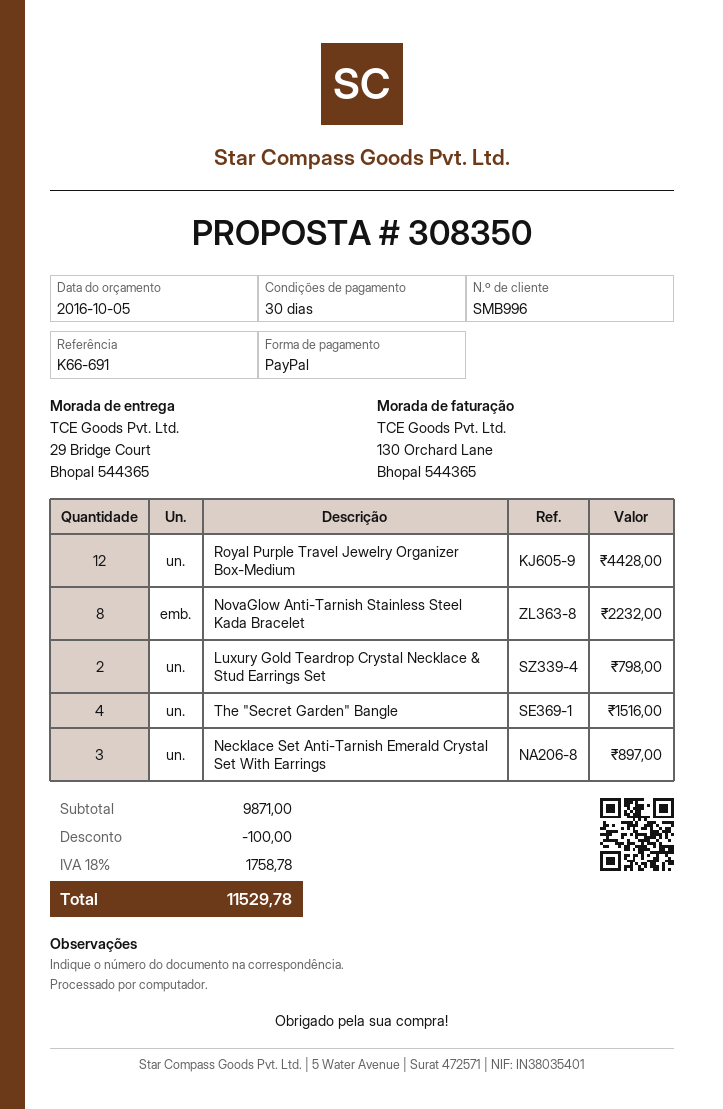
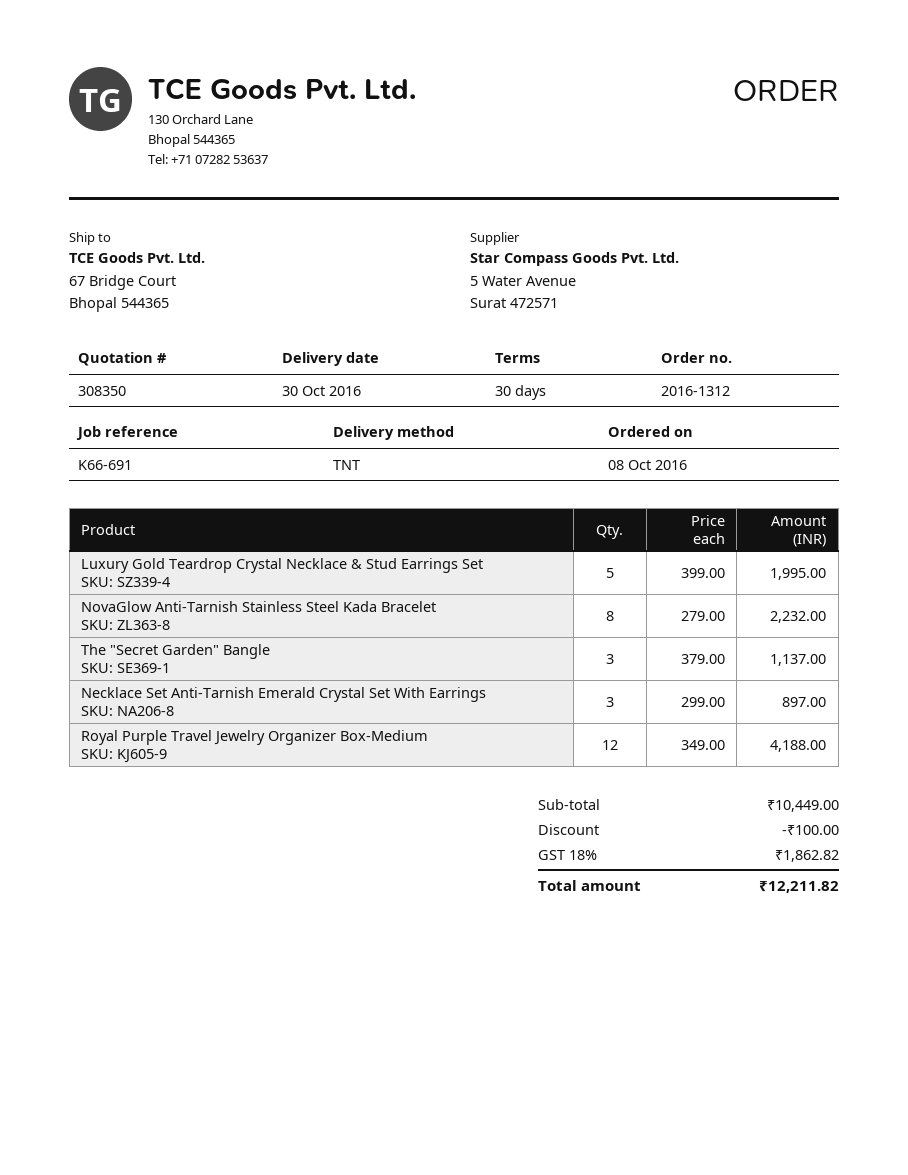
ship to: 29 Bridge Court, Bhopal 544365 -> 67 Bridge Court, Bhopal 544365
Royal Purple Travel Jewelry Organizer Box-Medium: 12 for 4428.00 -> 12 for 4188.00
Luxury Gold Teardrop Crystal Necklace & Stud Earrings Set: 2 for 798.00 -> 5 for 1995.00
The "Secret Garden" Bangle: 4 for 1516.00 -> 3 for 1137.00
subtotal: 9871.00 -> 10449.00
tax: 18% = 1758.78 -> 18% = 1862.82
total: 11529.78 -> 12211.82

